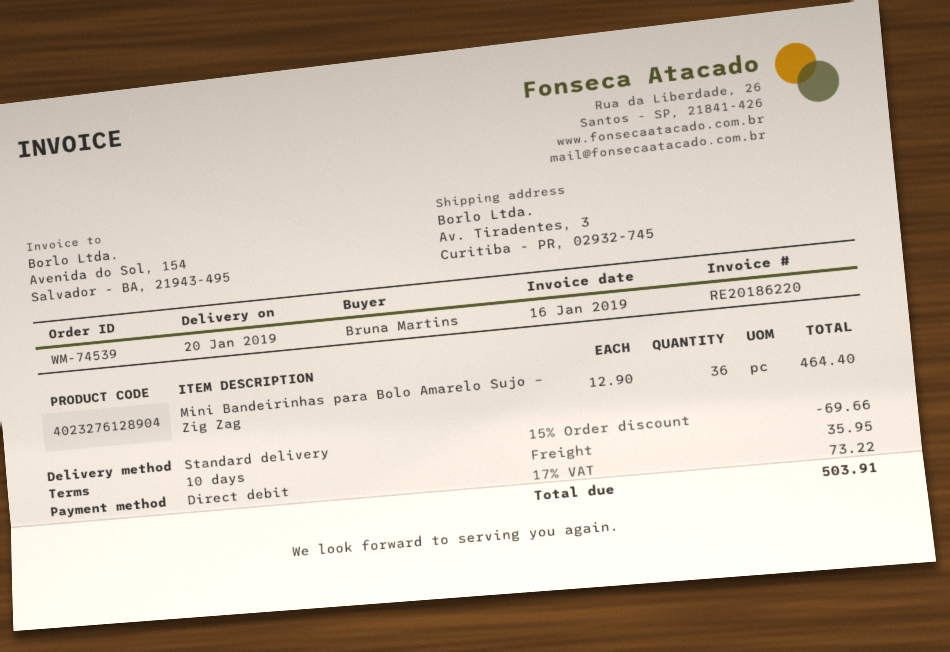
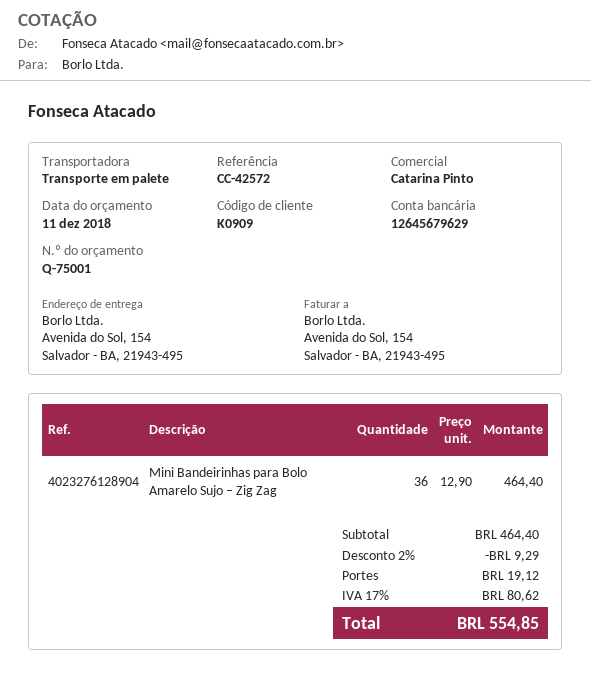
shipping method: standard -> pallet freight
ship to: Av. Tiradentes, 3, Curitiba - PR, 02932-745 -> Avenida do Sol, 154, Salvador - BA, 21943-495
discount: 15% = 69.66 -> 2% = 9.29
shipping: 35.95 -> 19.12
tax: 17% = 73.22 -> 17% = 80.62
total: 503.91 -> 554.85

